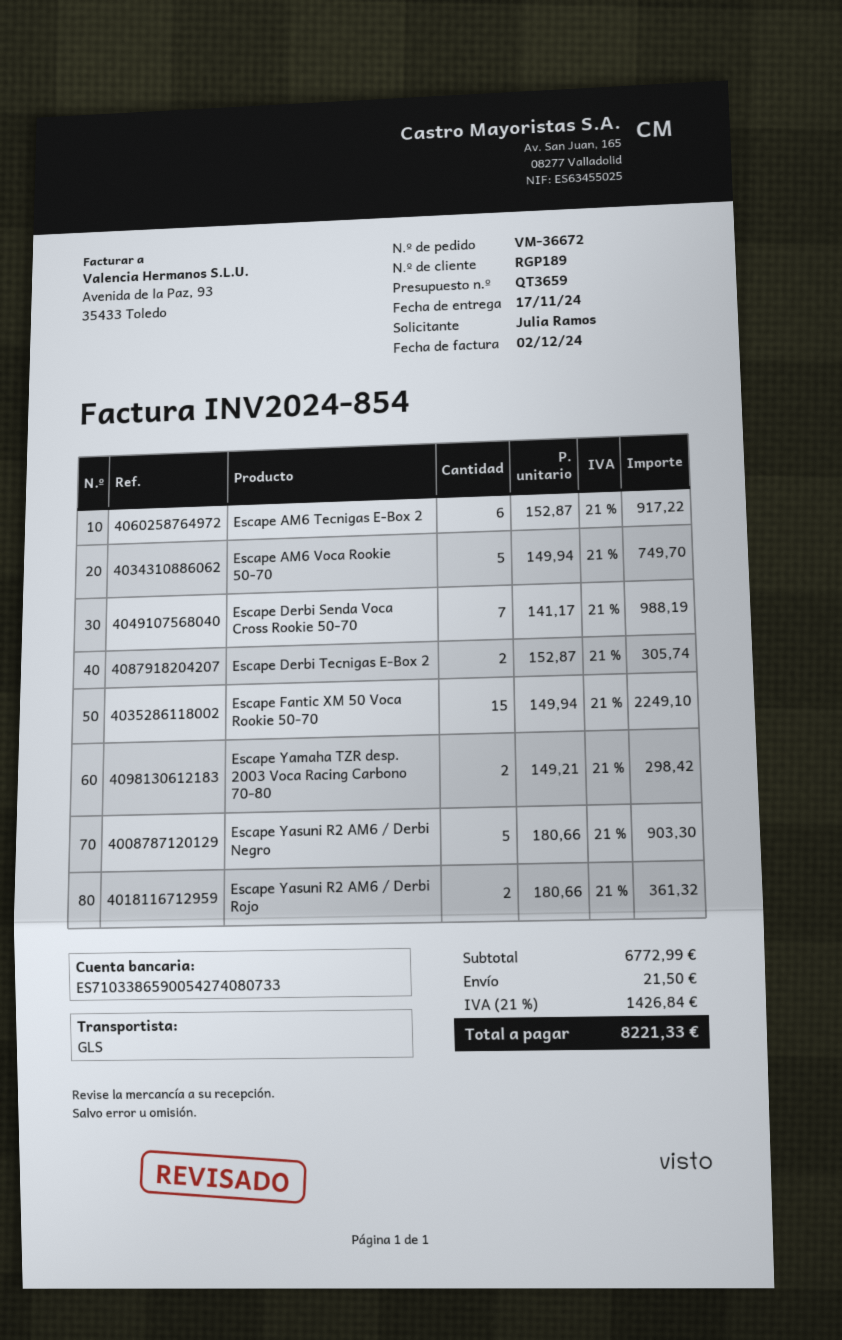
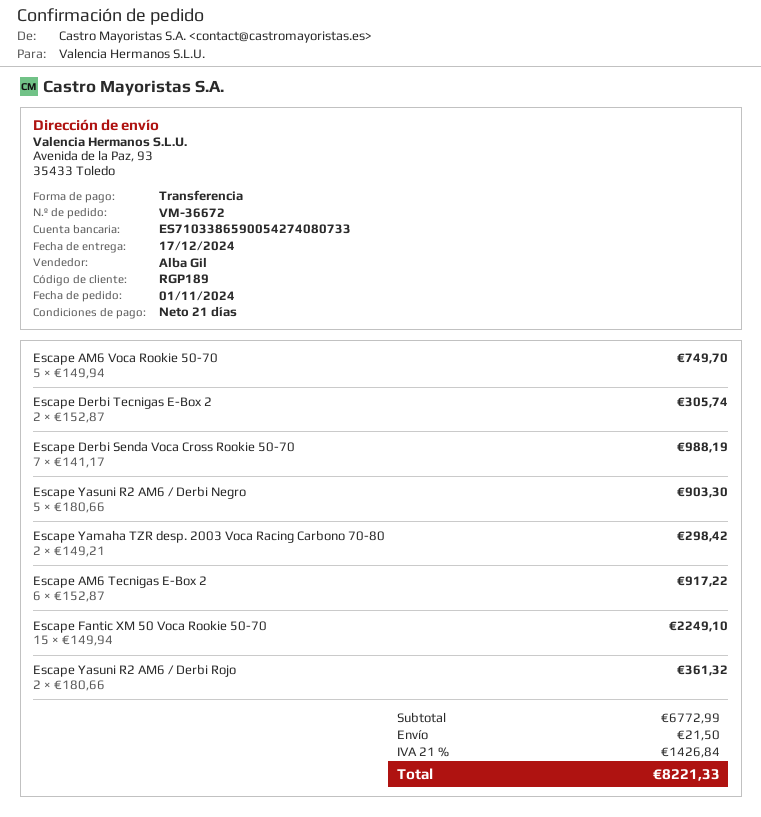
delivery date: 2024-11-17 -> 2024-12-17

